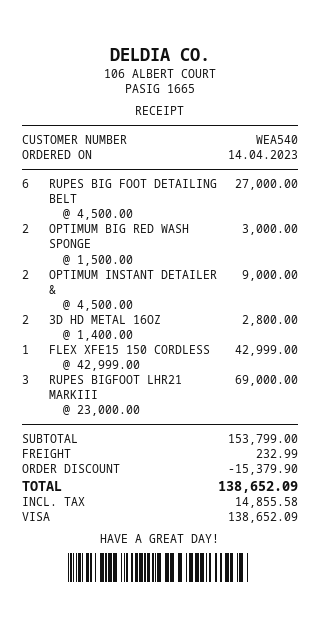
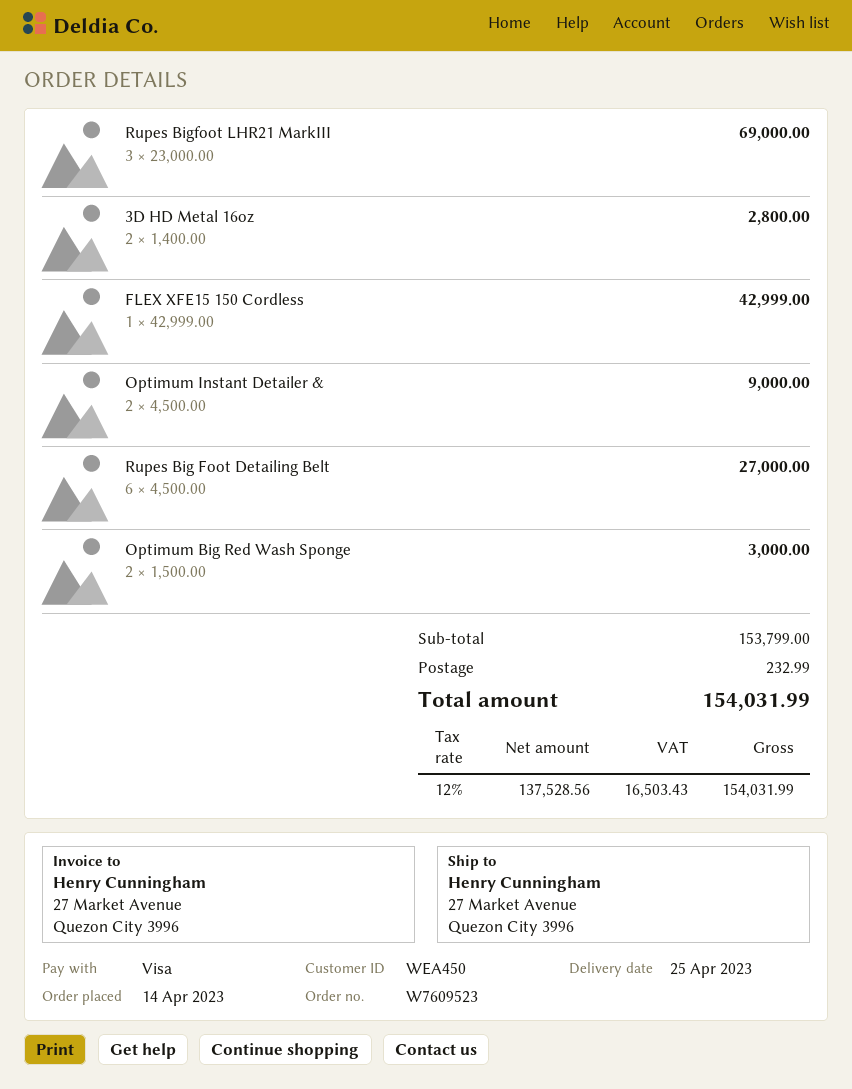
customer number: WEA540 -> WEA450
discount: 15379.90 -> none
tax: 14855.58 -> 16503.43
total: 138652.09 -> 154031.99

